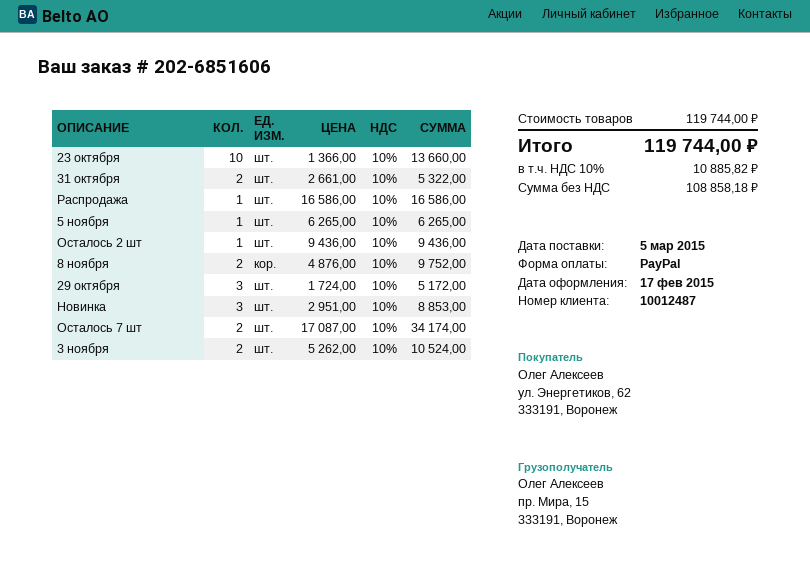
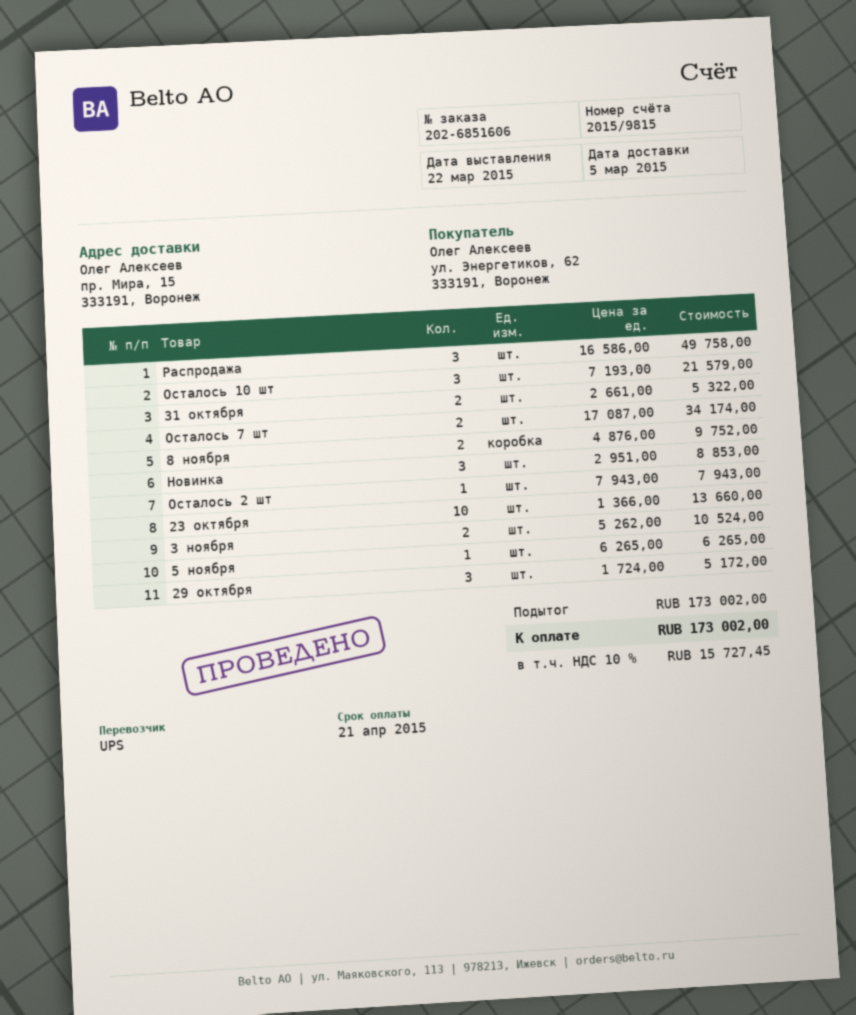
Распродажа: 1 x 16586.00 = 16586.00 -> 3 x 16586.00 = 49758.00
Осталось 2 шт: 1 x 9436.00 = 9436.00 -> 1 x 7943.00 = 7943.00
Осталось 10 шт: none -> 3 x 7193.00 = 21579.00
subtotal: 119744.00 -> 173002.00
tax: 10% = 10885.82 -> 10% = 15727.45
total: 119744.00 -> 173002.00

